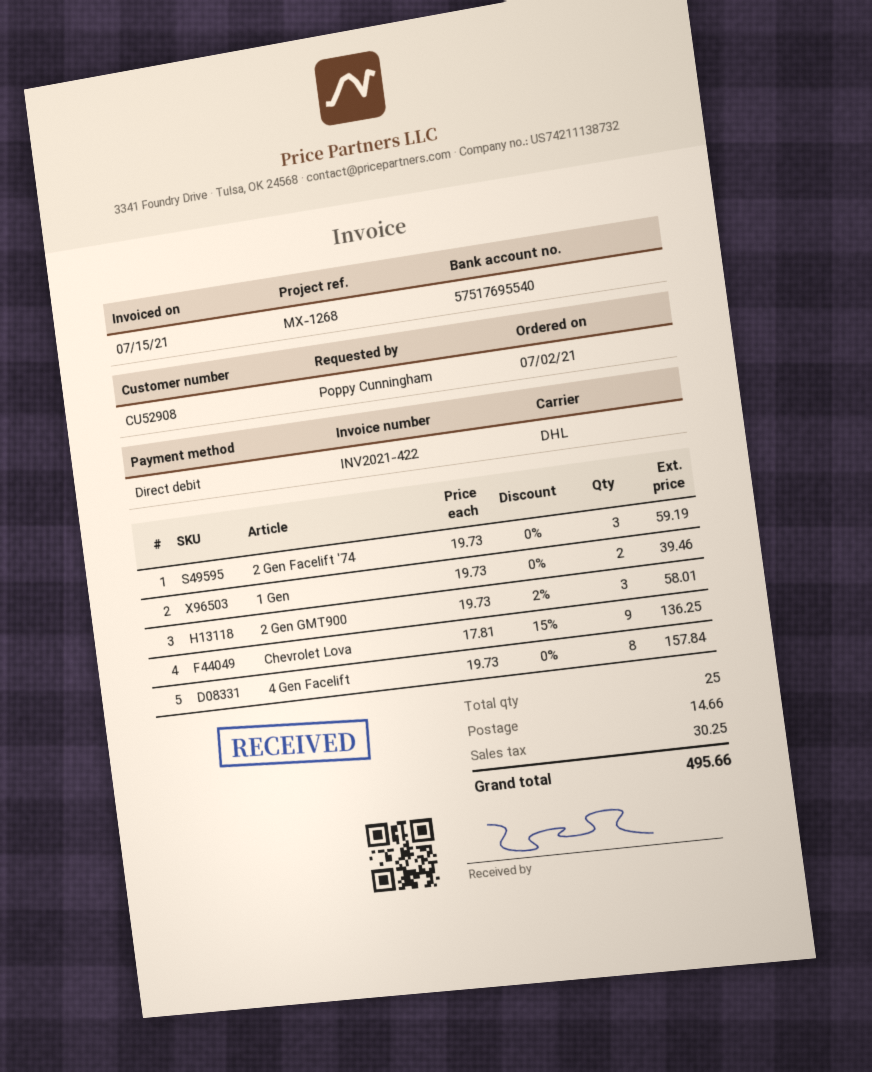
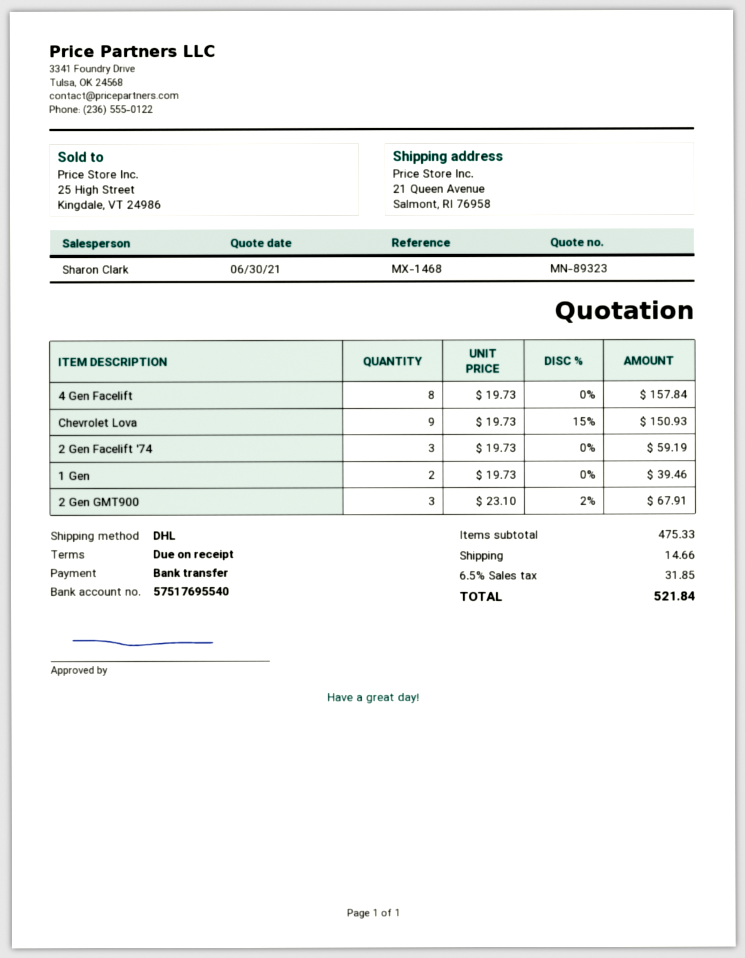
reference: MX-1268 -> MX-1468
payment method: direct debit -> bank transfer
2 Gen GMT900: 3 x 19.73 - 2% = 58.01 -> 3 x 23.10 - 2% = 67.91
Chevrolet Lova: 9 x 17.81 - 15% = 136.25 -> 9 x 19.73 - 15% = 150.93
tax: 30.25 -> 31.85
total: 495.66 -> 521.84

